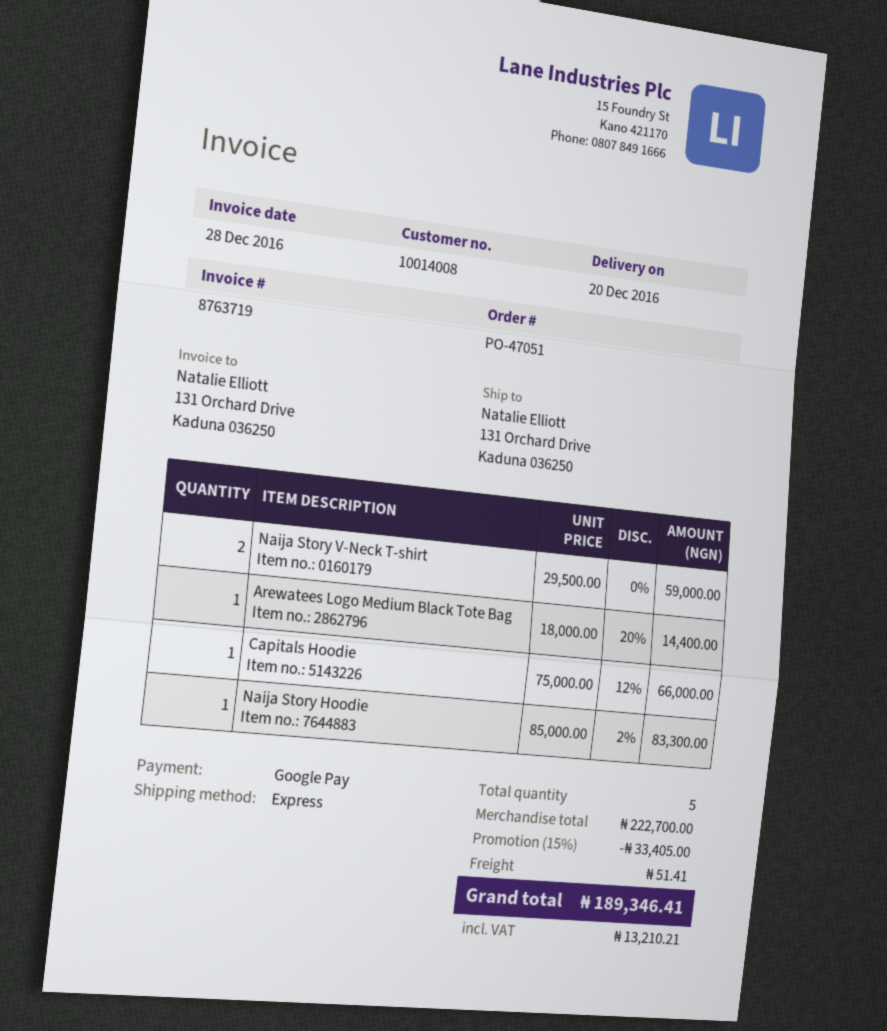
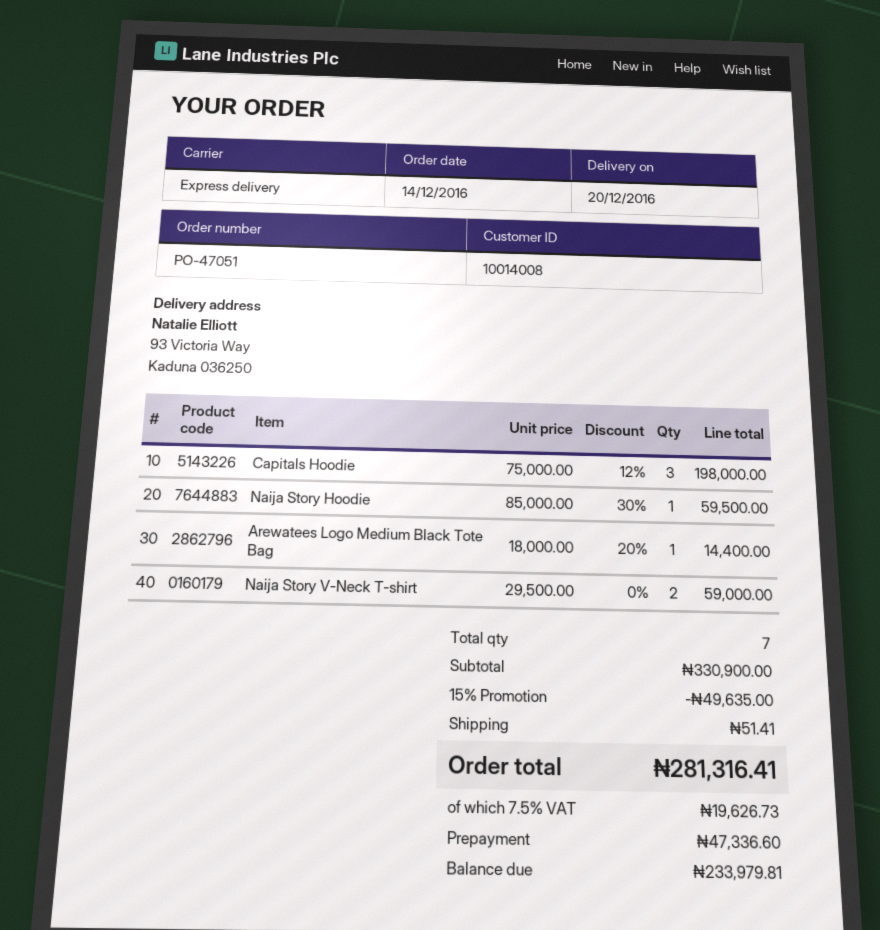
ship to: 131 Orchard Drive, Kaduna 036250 -> 93 Victoria Way, Kaduna 036250
Capitals Hoodie: 1 x 75000.00 - 12% = 66000.00 -> 3 x 75000.00 - 12% = 198000.00
Naija Story Hoodie: 1 x 85000.00 - 2% = 83300.00 -> 1 x 85000.00 - 30% = 59500.00
total quantity: 5 -> 7
subtotal: 222700.00 -> 330900.00
discount: 15% = 33405.00 -> 15% = 49635.00
tax: 13210.21 -> 19626.73
total: 189346.41 -> 281316.41

